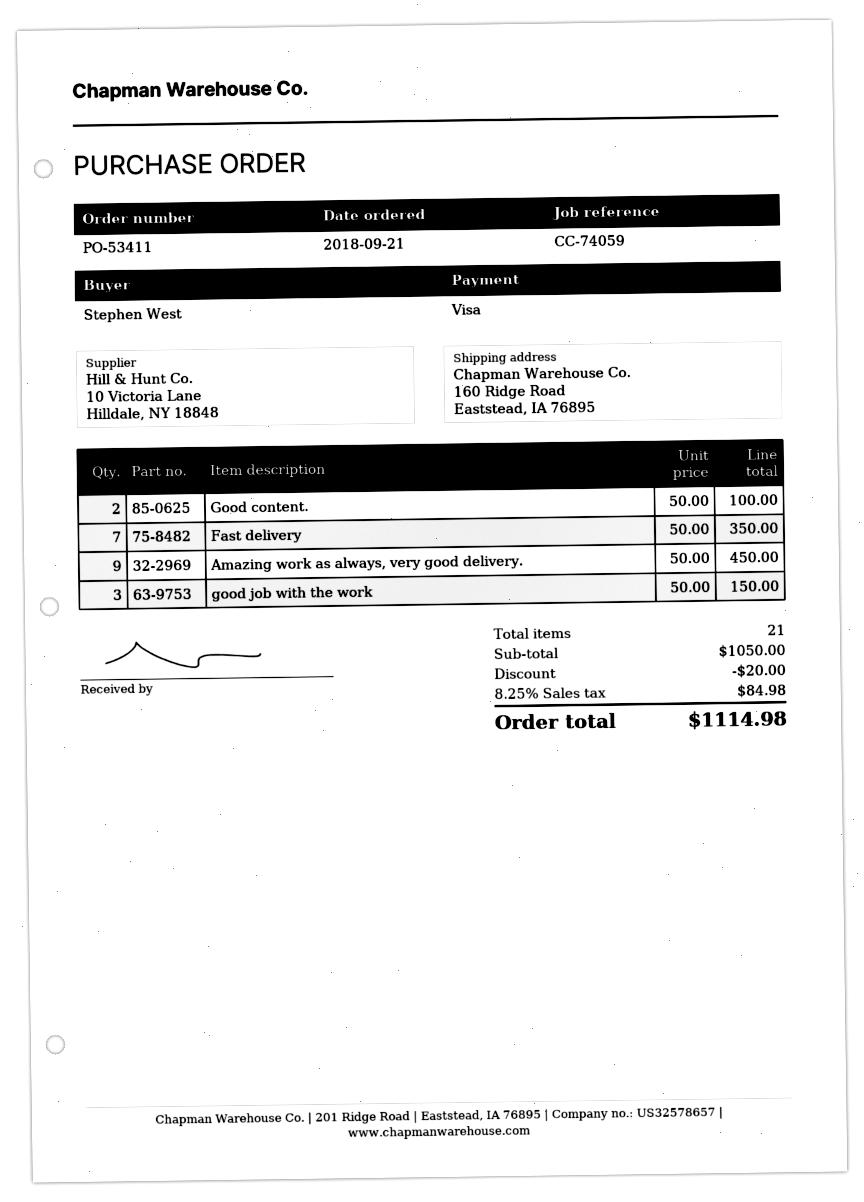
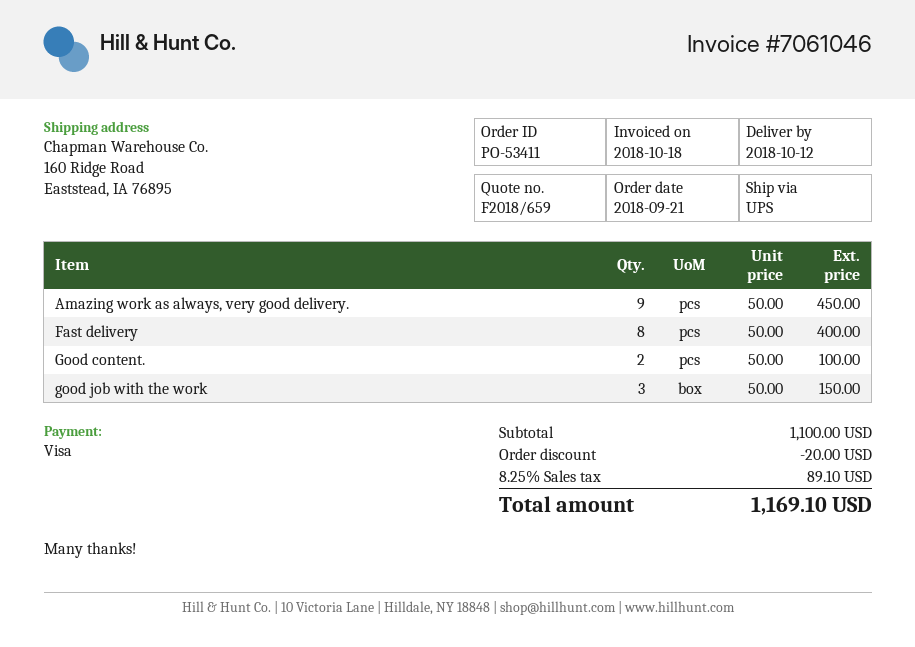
Fast delivery: 7 x 50.00 = 350.00 -> 8 x 50.00 = 400.00
subtotal: 1050.00 -> 1100.00
tax: 8.25% = 84.98 -> 8.25% = 89.10
total: 1114.98 -> 1169.10

